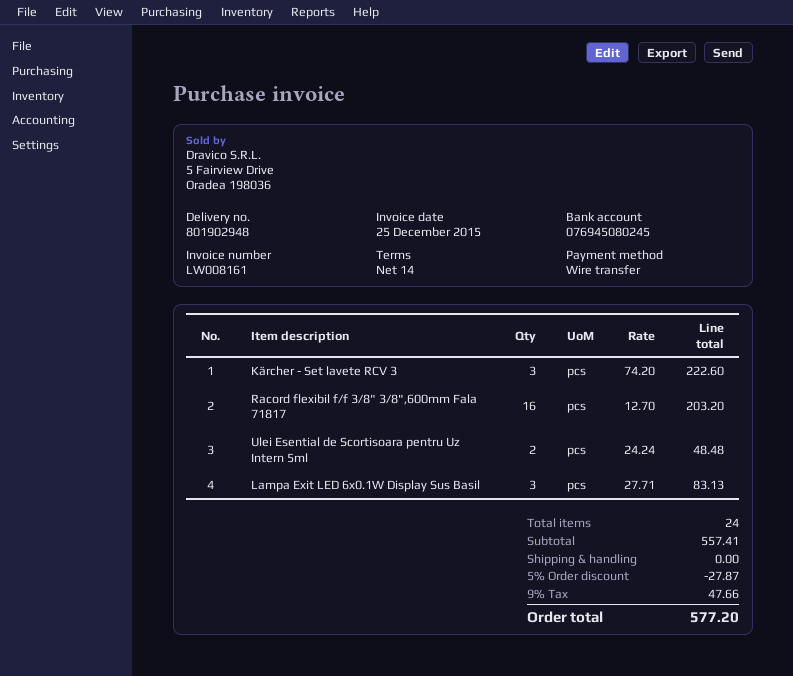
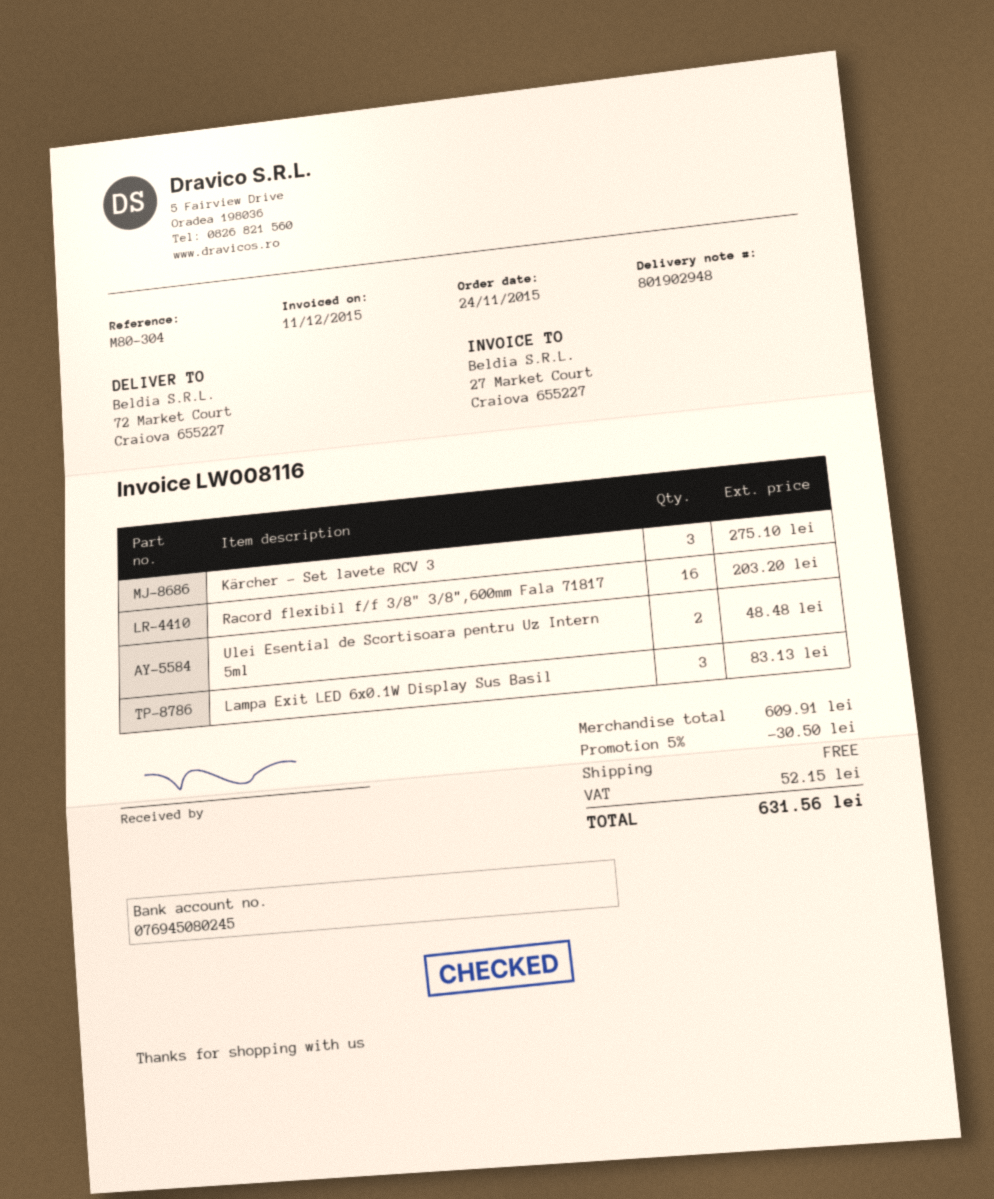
invoice number: LW008161 -> LW008116
invoice date: 2015-12-25 -> 2015-12-11
Kärcher - Set lavete RCV 3: 3 for 222.60 -> 3 for 275.10
subtotal: 557.41 -> 609.91
discount: 5% = 27.87 -> 5% = 30.50
tax: 47.66 -> 52.15
total: 577.20 -> 631.56

